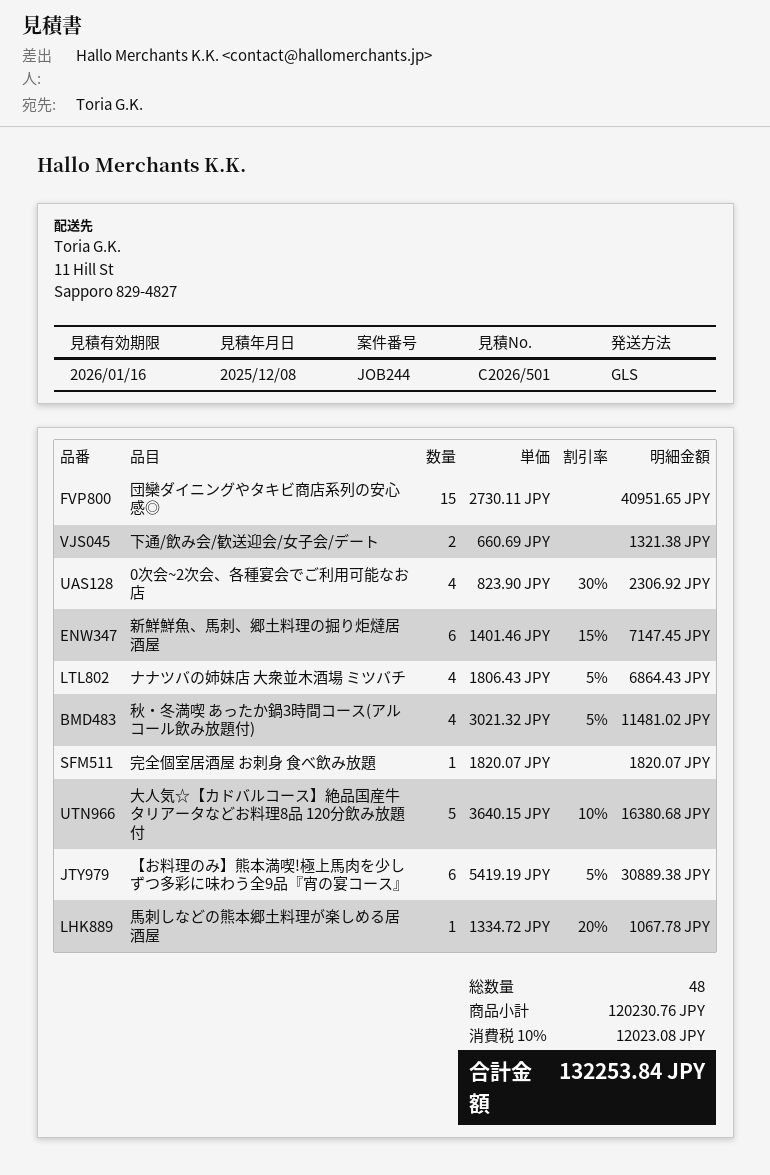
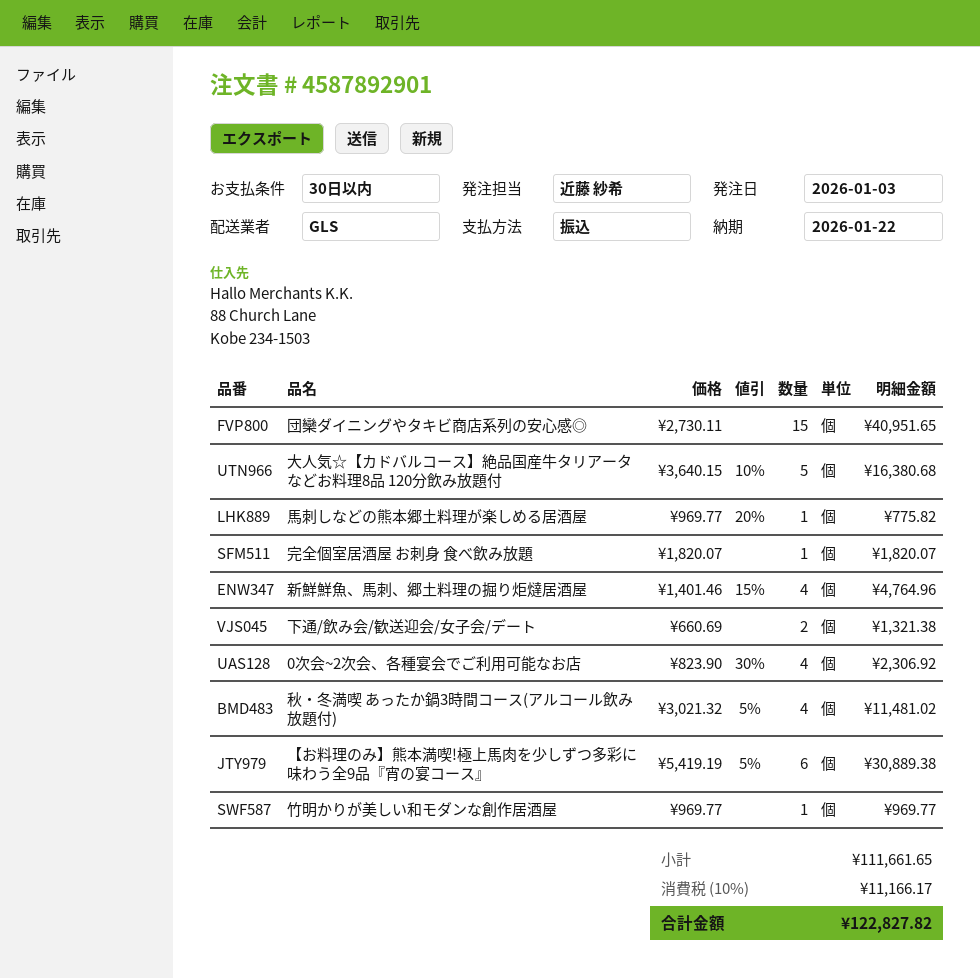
新鮮鮮魚、馬刺、郷土料理の掘り炬燵居酒屋: 6 x 1401.46 - 15% = 7147.45 -> 4 x 1401.46 - 15% = 4764.96
ナナツバの姉妹店 大衆並木酒場 ミツバチ: 4 x 1806.43 - 5% = 6864.43 -> none
馬刺しなどの熊本郷土料理が楽しめる居酒屋: 1 x 1334.72 - 20% = 1067.78 -> 1 x 969.77 - 20% = 775.82
竹明かりが美しい和モダンな創作居酒屋: none -> 1 x 969.77 = 969.77
subtotal: 120230.76 -> 111661.65
tax: 10% = 12023.08 -> 10% = 11166.17
total: 132253.84 -> 122827.82

